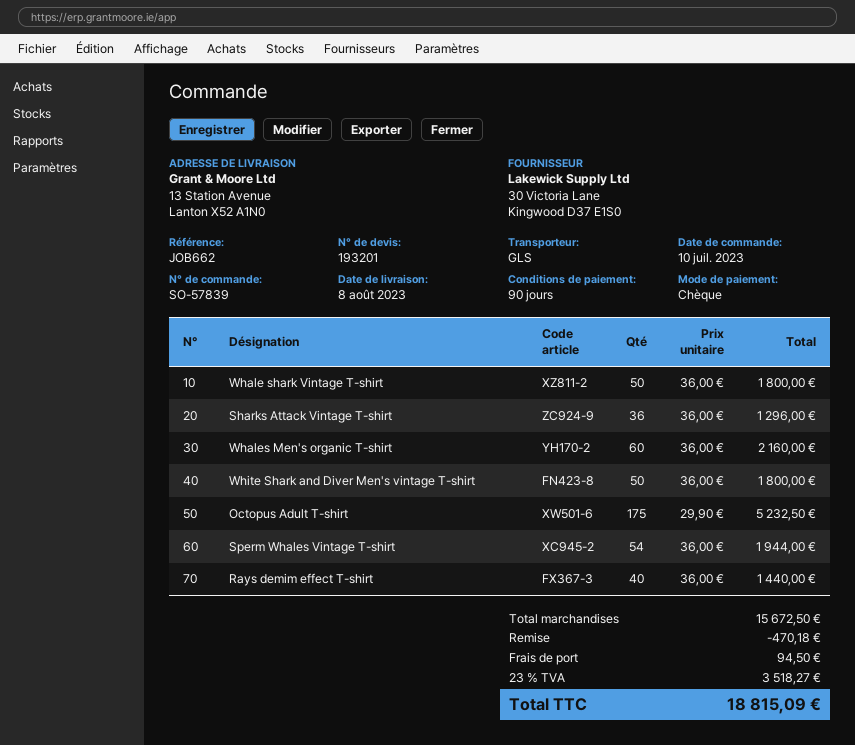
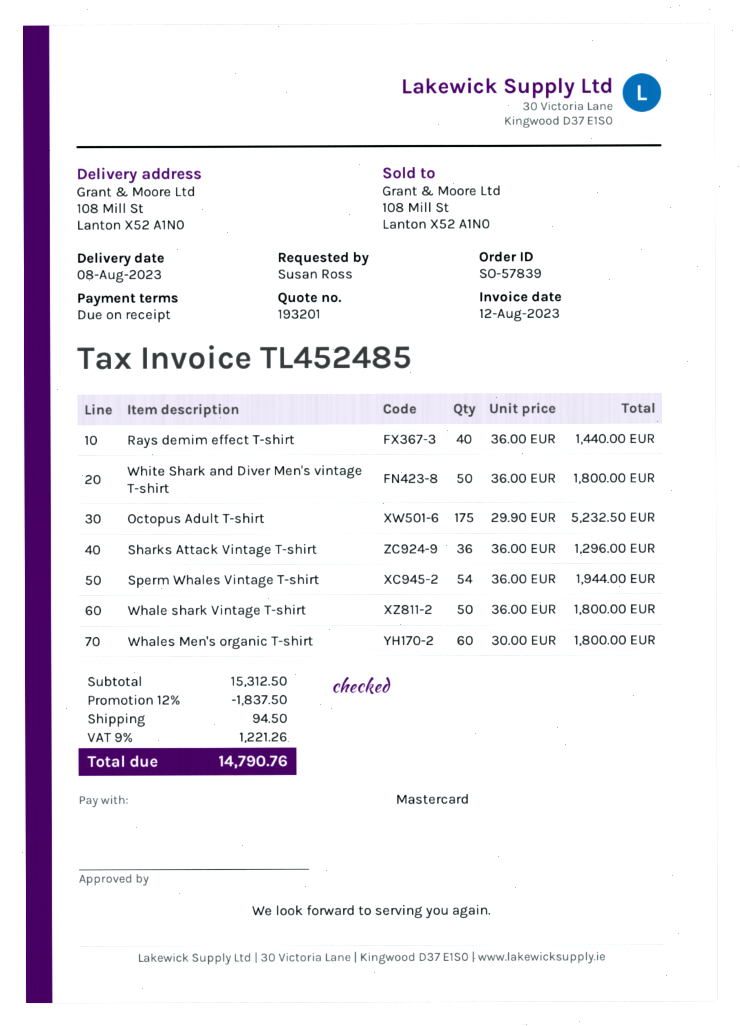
payment terms: 90 days -> on receipt
payment method: cheque -> Mastercard
ship to: 13 Station Avenue, Lanton X52 A1N0 -> 108 Mill St, Lanton X52 A1N0
Whales Men's organic T-shirt: 60 x 36.00 = 2160.00 -> 60 x 30.00 = 1800.00
subtotal: 15672.50 -> 15312.50
discount: 470.18 -> 1837.50
tax: 23% = 3518.27 -> 9% = 1221.26
total: 18815.09 -> 14790.76

